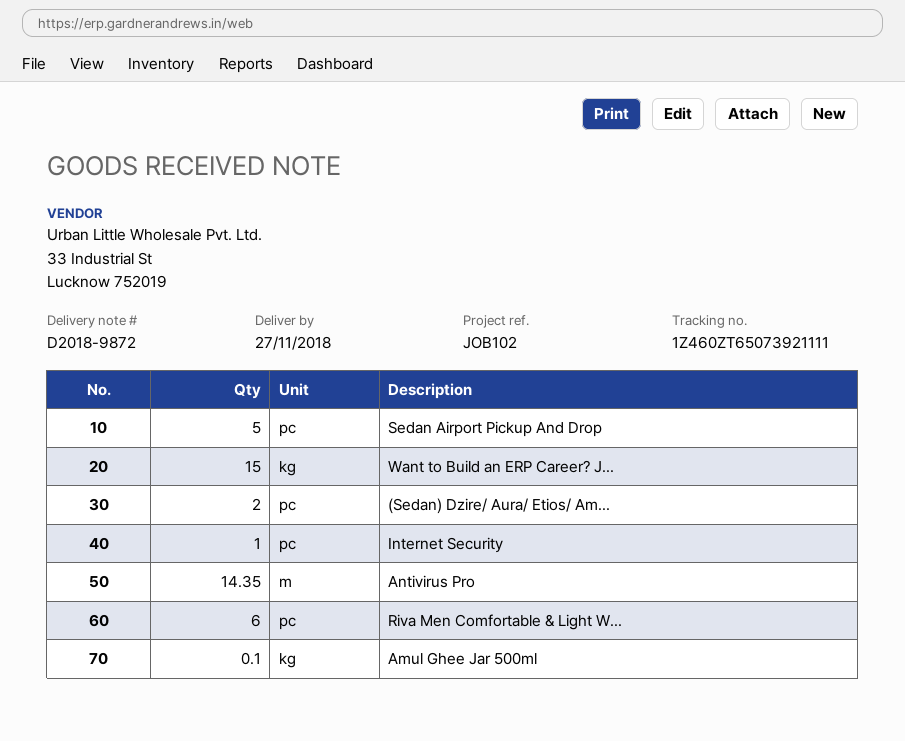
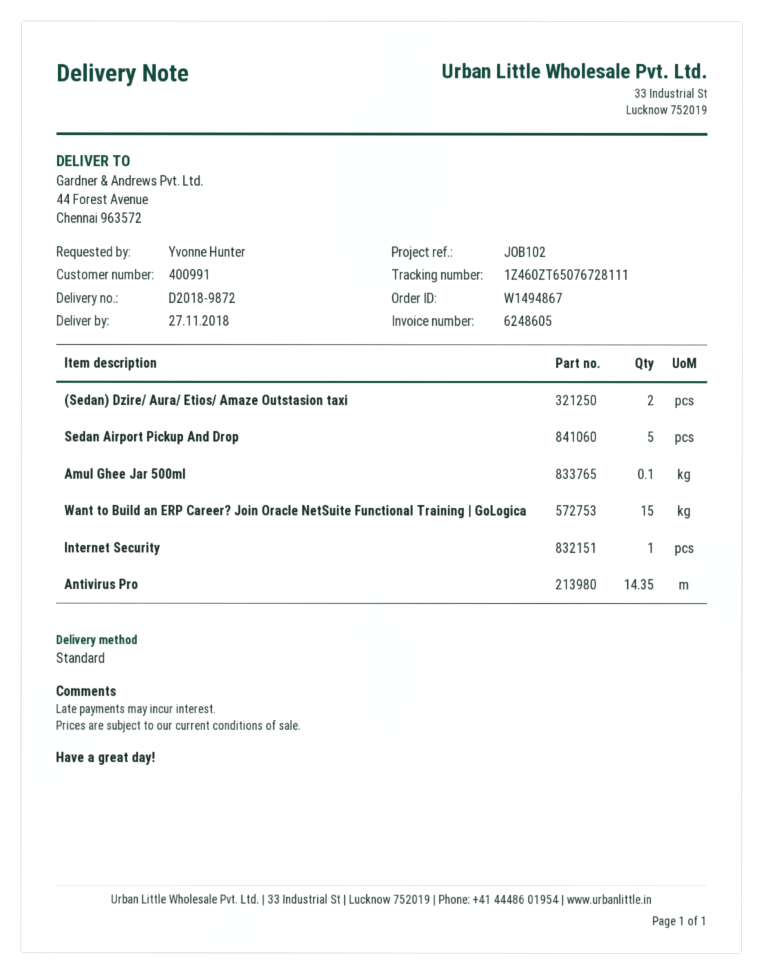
tracking number: 1Z460ZT65073921111 -> 1Z460ZT65076728111
Riva Men Comfortable & Light W...: 6 -> none

